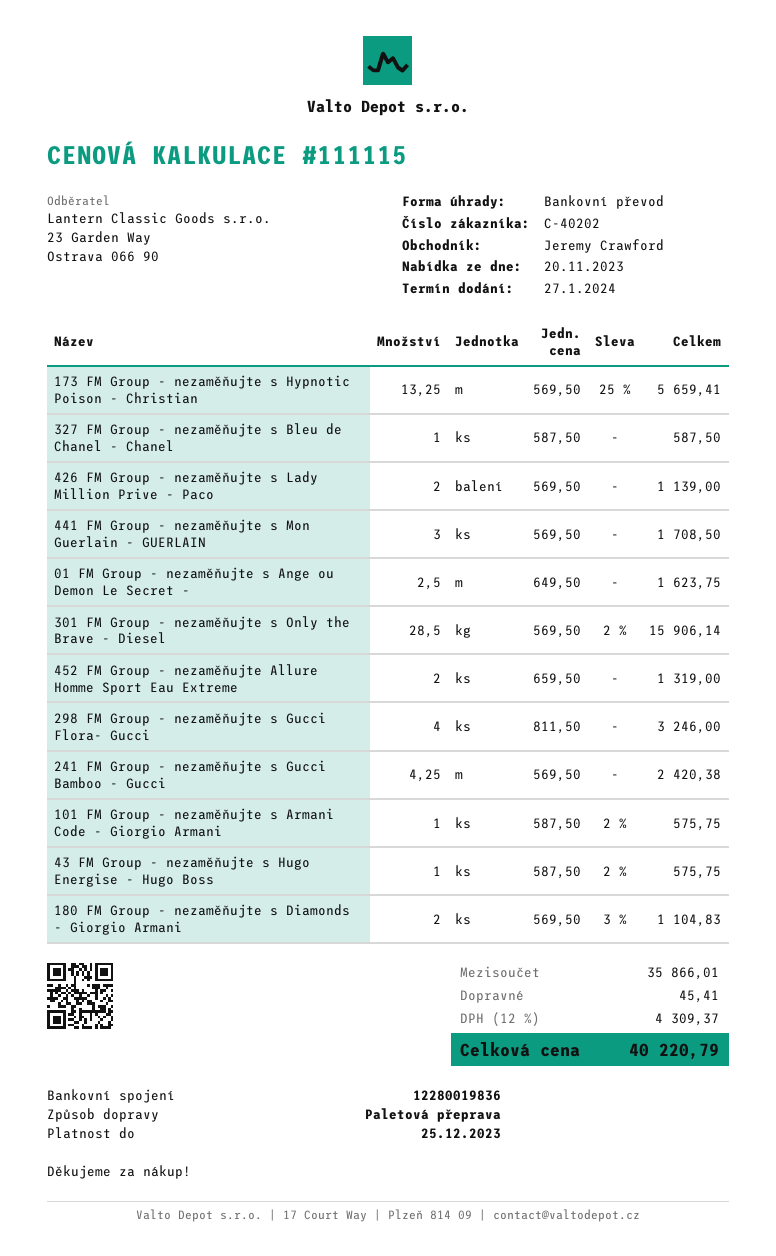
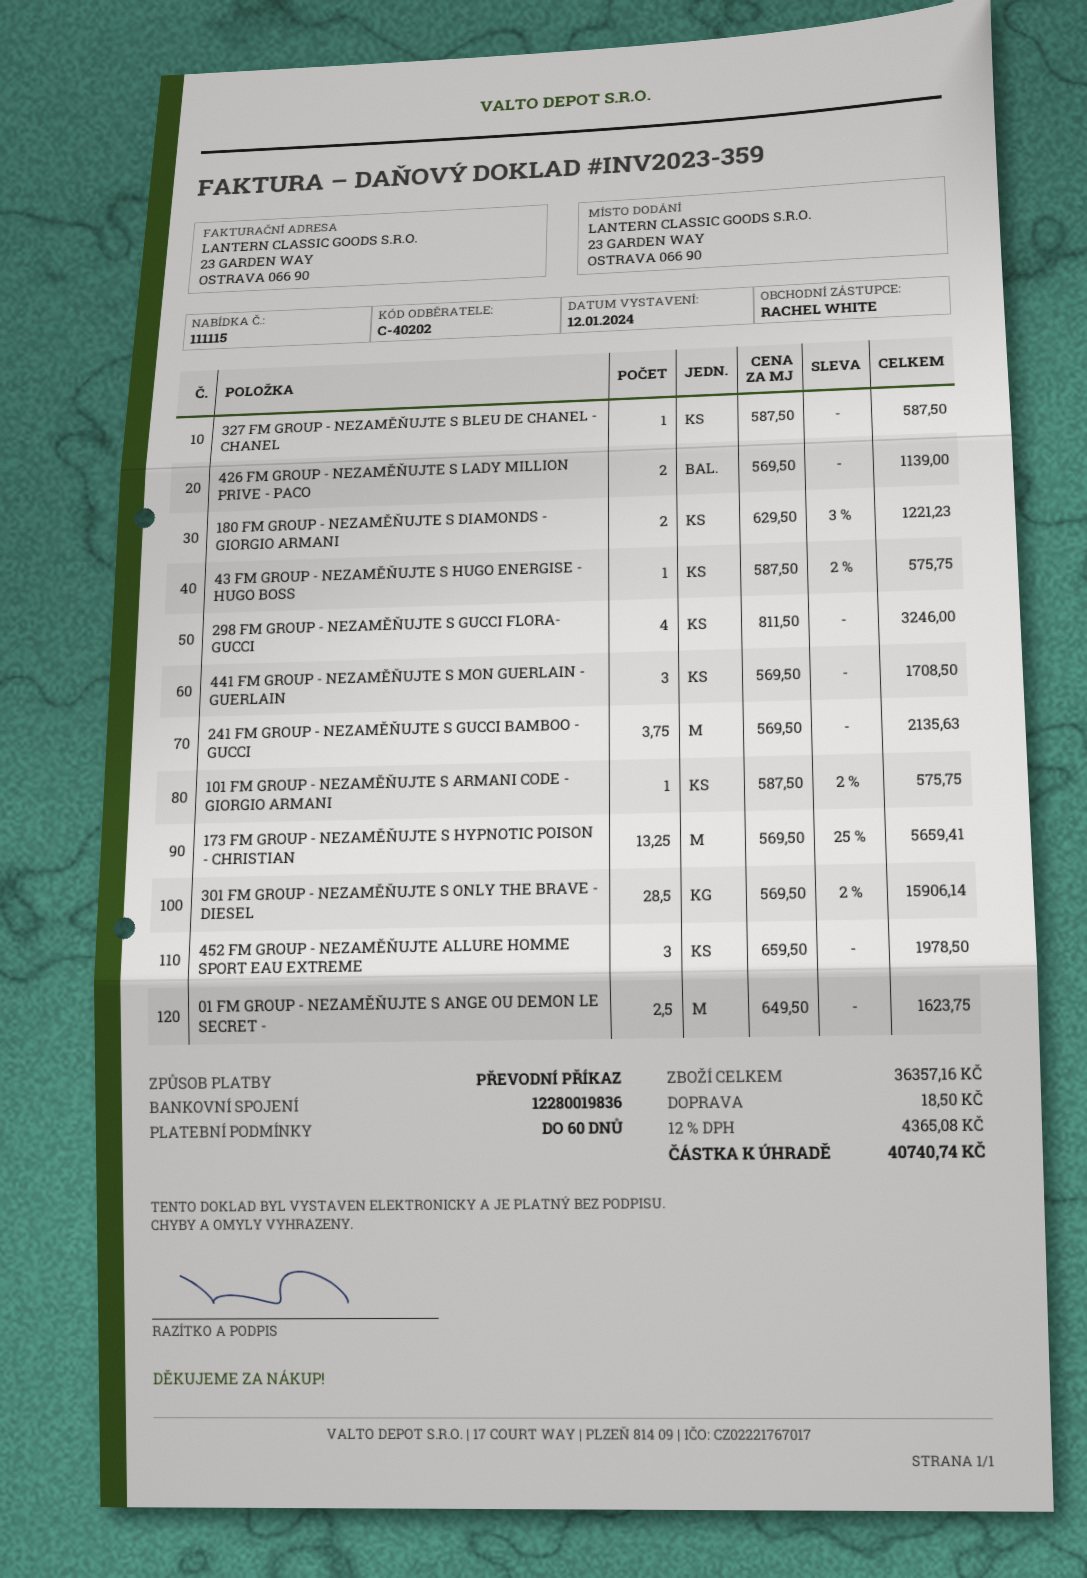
sales rep: Jeremy Crawford -> RACHEL WHITE
452 FM Group - nezaměňujte Allure Homme Sport Eau Extreme: 2 x 659.50 = 1319.00 -> 3 x 659.50 = 1978.50
241 FM Group - nezaměňujte s Gucci Bamboo - Gucci: 4.25 x 569.50 = 2420.38 -> 3.75 x 569.50 = 2135.63
180 FM Group - nezaměňujte s Diamonds - Giorgio Armani: 2 x 569.50 - 3% = 1104.83 -> 2 x 629.50 - 3% = 1221.23
subtotal: 35866.01 -> 36357.16
shipping: 45.41 -> 18.50
tax: 12% = 4309.37 -> 12% = 4365.08
total: 40220.79 -> 40740.74

